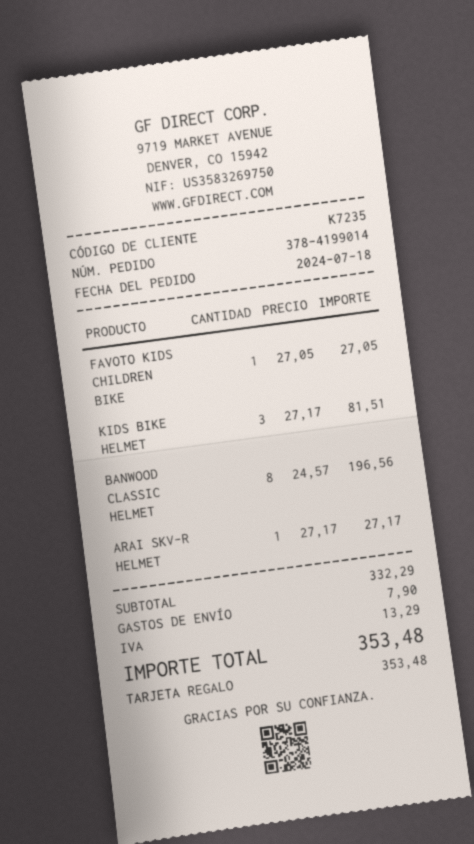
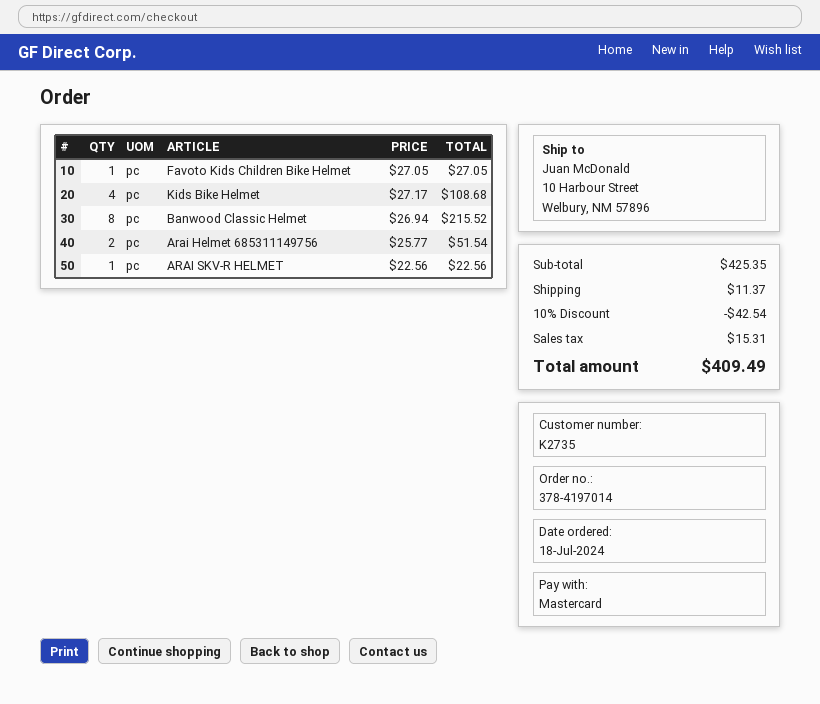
order number: 378-4199014 -> 378-4197014
customer number: K7235 -> K2735
payment method: gift card -> Mastercard
KIDS BIKE HELMET: 3 x 27.17 = 81.51 -> 4 x 27.17 = 108.68
BANWOOD CLASSIC HELMET: 8 x 24.57 = 196.56 -> 8 x 26.94 = 215.52
ARAI SKV-R HELMET: 1 x 27.17 = 27.17 -> 1 x 22.56 = 22.56
Arai Helmet 685311149756: none -> 2 x 25.77 = 51.54
subtotal: 332.29 -> 425.35
discount: none -> 10% = 42.54
shipping: 7.90 -> 11.37
tax: 13.29 -> 15.31
total: 353.48 -> 409.49

